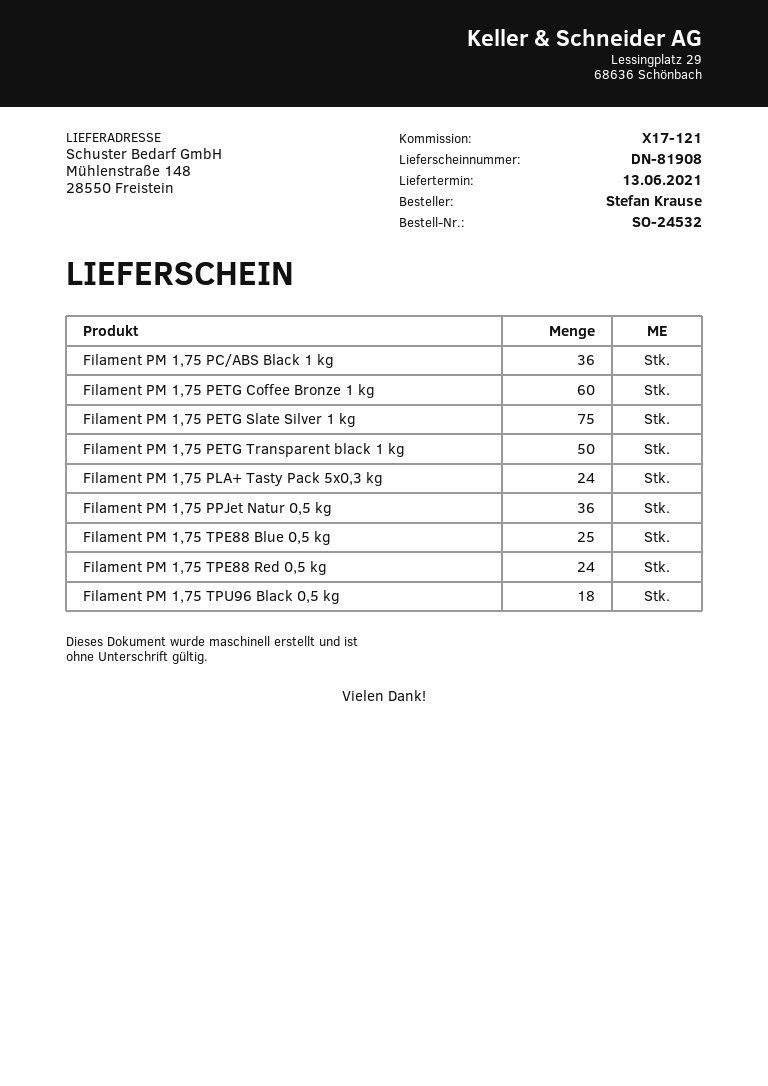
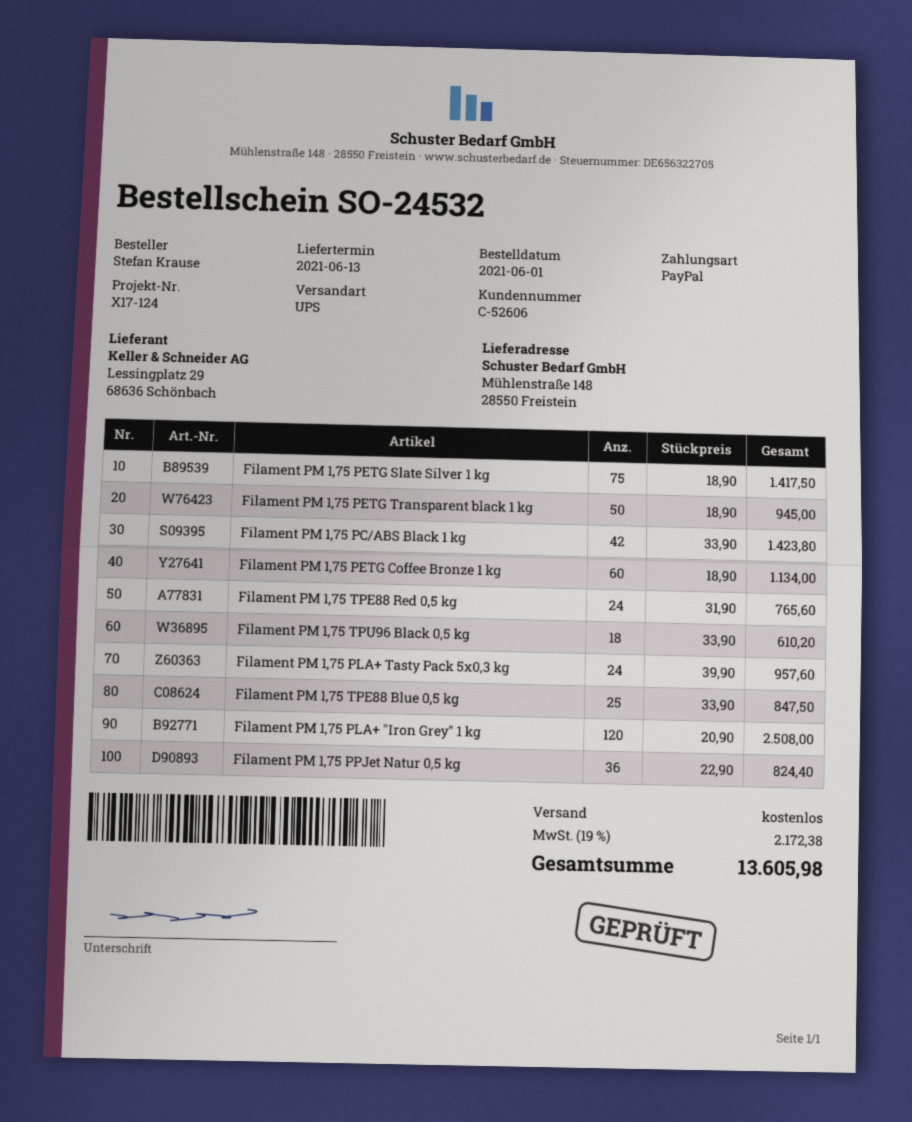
reference: X17-121 -> X17-124
Filament PM 1,75 PC/ABS Black 1 kg: 36 -> 42
Filament PM 1,75 PLA+ "Iron Grey" 1 kg: none -> 120

